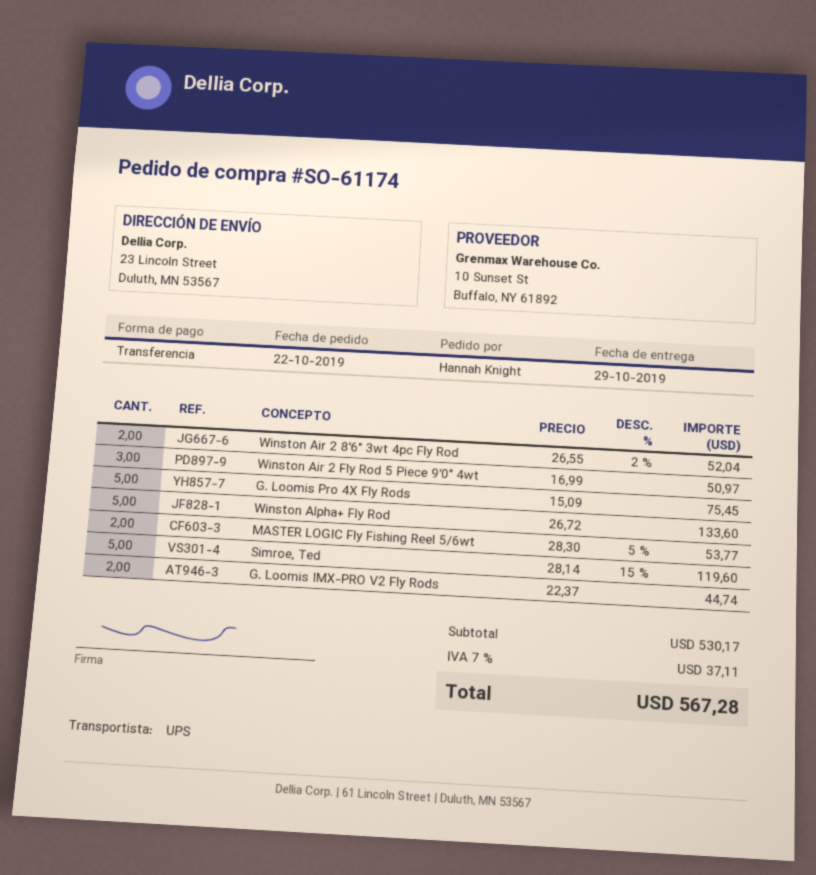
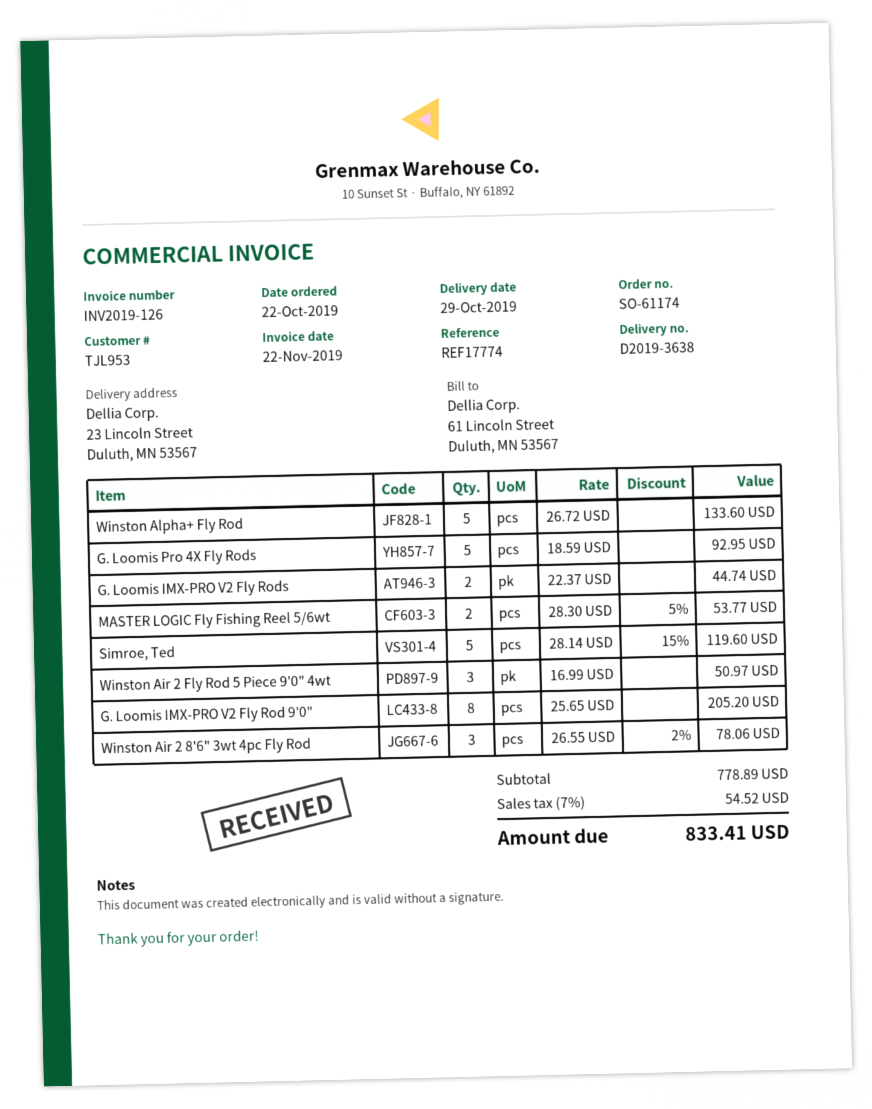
Winston Air 2 8'6" 3wt 4pc Fly Rod: 2 x 26.55 - 2% = 52.04 -> 3 x 26.55 - 2% = 78.06
G. Loomis Pro 4X Fly Rods: 5 x 15.09 = 75.45 -> 5 x 18.59 = 92.95
G. Loomis IMX-PRO V2 Fly Rod 9'0": none -> 8 x 25.65 = 205.20
subtotal: 530.17 -> 778.89
tax: 7% = 37.11 -> 7% = 54.52
total: 567.28 -> 833.41

